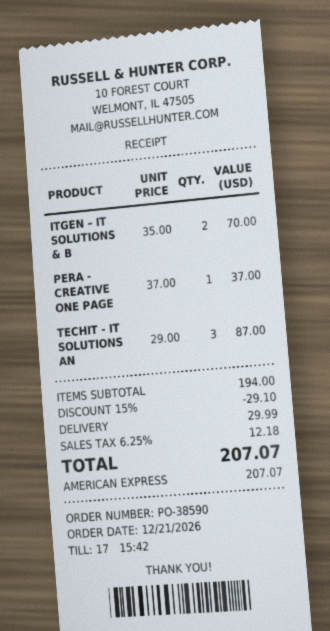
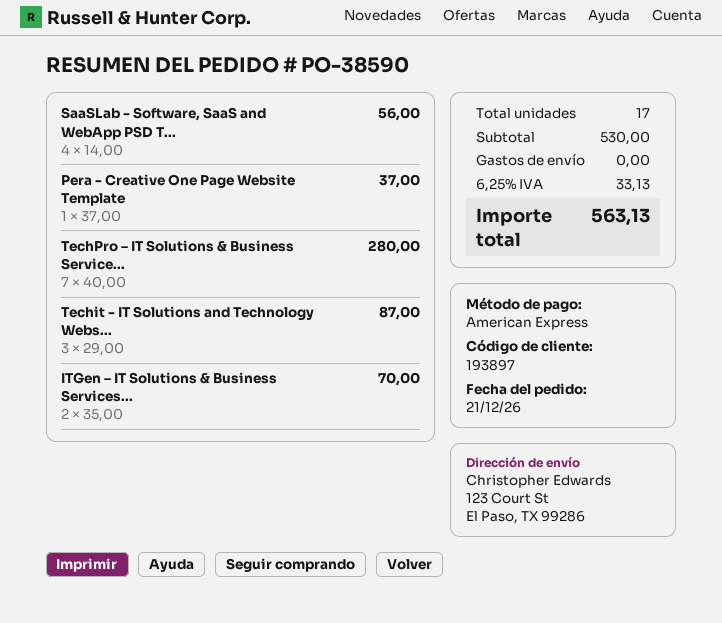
SaaSLab - Software, SaaS and WebApp PSD T...: none -> 4 x 14.00 = 56.00
TechPro – IT Solutions & Business Service...: none -> 7 x 40.00 = 280.00
subtotal: 194.00 -> 530.00
discount: 15% = 29.10 -> none
shipping: 29.99 -> 0.00
tax: 6.25% = 12.18 -> 6.25% = 33.13
total: 207.07 -> 563.13

